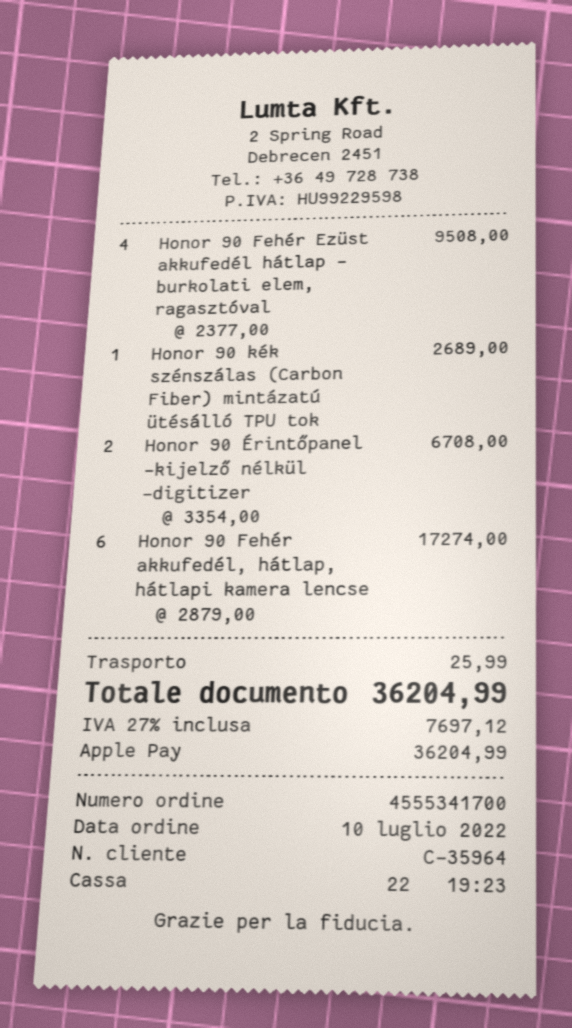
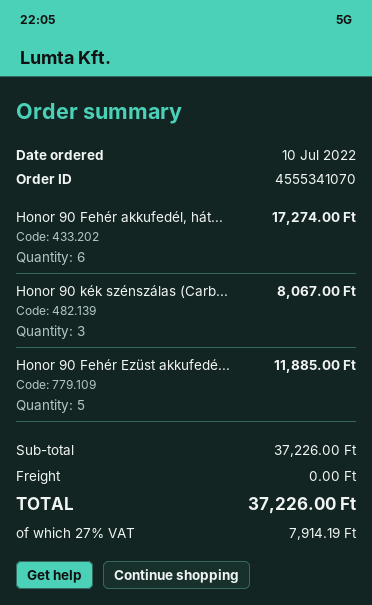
order number: 4555341700 -> 4555341070
Honor 90 Fehér Ezüst akkufedél hátlap - burkolati elem, ragasztóval: 4 for 9508.00 -> 5 for 11885.00
Honor 90 kék szénszálas (Carbon Fiber) mintázatú ütésálló TPU tok: 1 for 2689.00 -> 3 for 8067.00
Honor 90 Érintőpanel -kijelző nélkül -digitizer: 2 for 6708.00 -> none
shipping: 25.99 -> 0.00
tax: 27% = 7697.12 -> 27% = 7914.19
total: 36204.99 -> 37226.00

